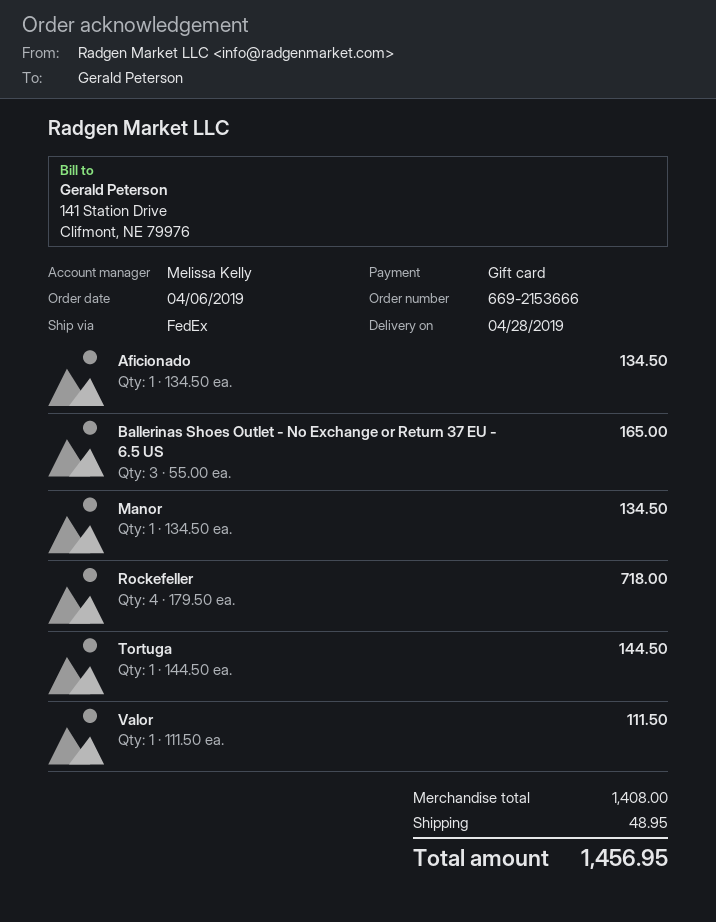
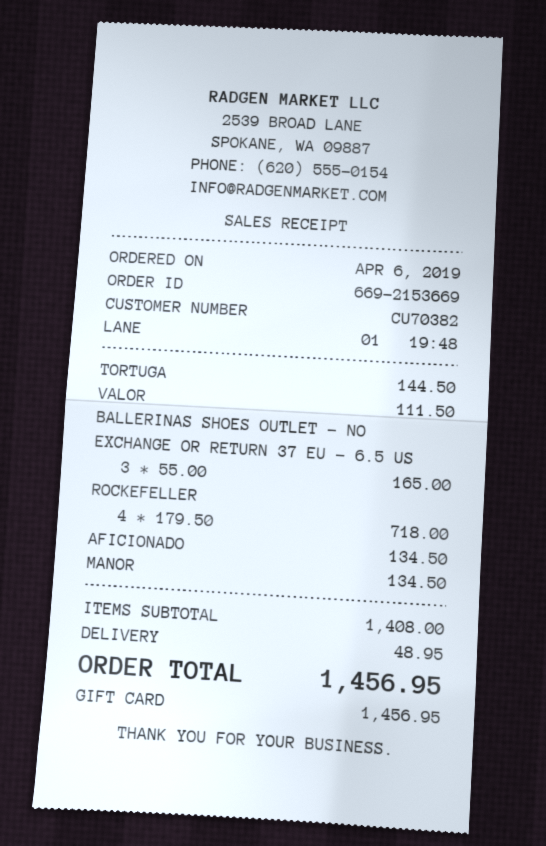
order number: 669-2153666 -> 669-2153669

